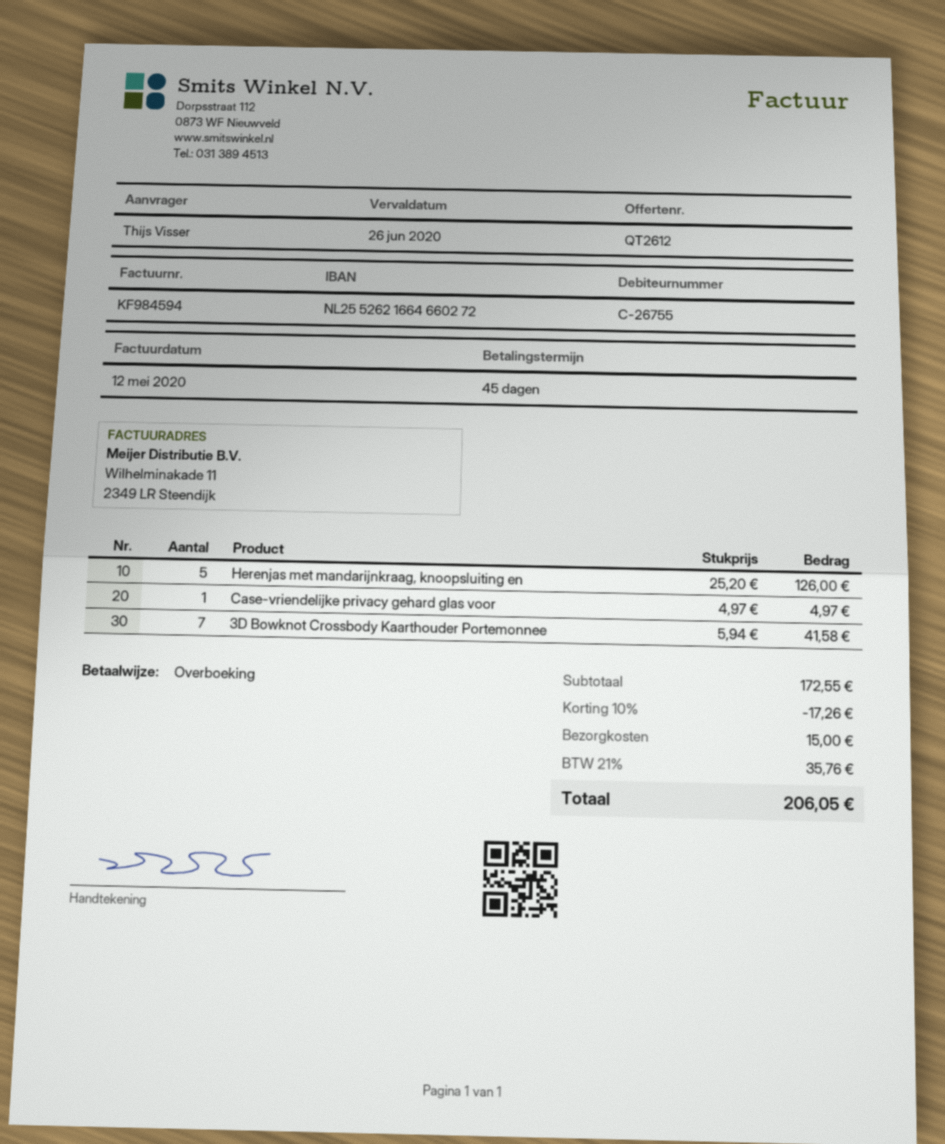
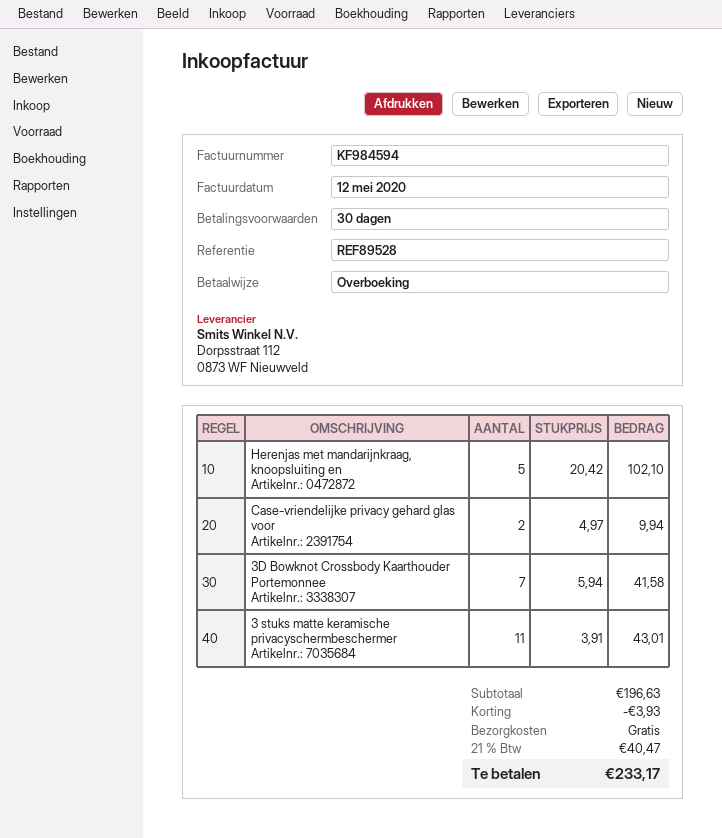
payment terms: 45 days -> 30 days
Herenjas met mandarijnkraag, knoopsluiting en: 5 x 25.20 = 126.00 -> 5 x 20.42 = 102.10
Case-vriendelijke privacy gehard glas voor: 1 x 4.97 = 4.97 -> 2 x 4.97 = 9.94
3 stuks matte keramische privacyschermbeschermer: none -> 11 x 3.91 = 43.01
subtotal: 172.55 -> 196.63
discount: 17.26 -> 3.93
shipping: 15.00 -> 0.00
tax: 21% = 35.76 -> 21% = 40.47
total: 206.05 -> 233.17

